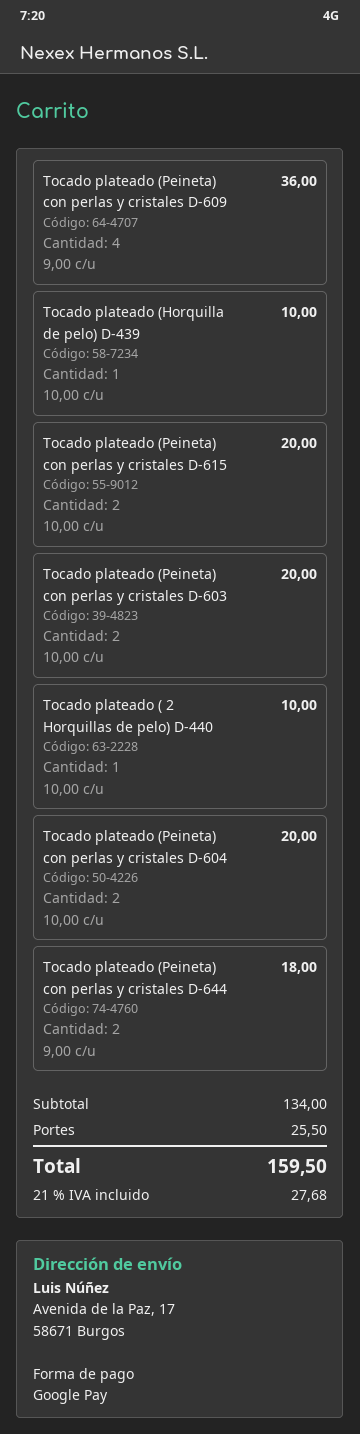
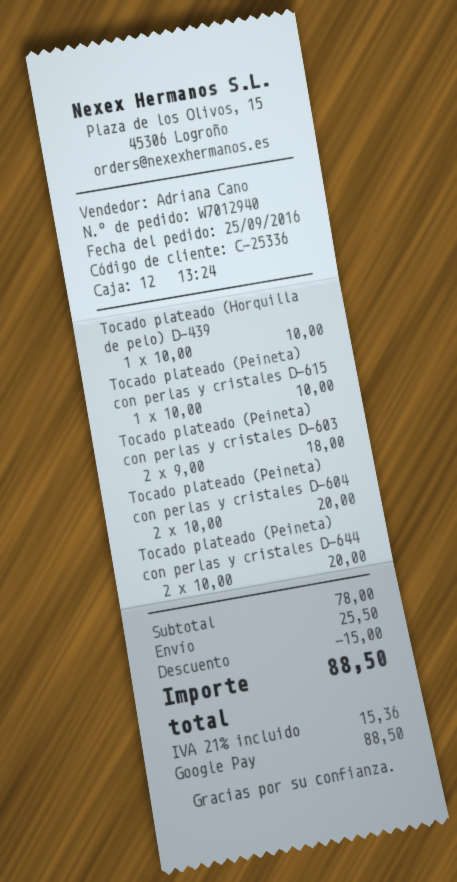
Tocado plateado (Peineta) con perlas y cristales D-609: 4 x 9.00 = 36.00 -> none
Tocado plateado (Peineta) con perlas y cristales D-615: 2 x 10.00 = 20.00 -> 1 x 10.00 = 10.00
Tocado plateado (Peineta) con perlas y cristales D-603: 2 x 10.00 = 20.00 -> 2 x 9.00 = 18.00
Tocado plateado ( 2 Horquillas de pelo) D-440: 1 x 10.00 = 10.00 -> none
Tocado plateado (Peineta) con perlas y cristales D-644: 2 x 9.00 = 18.00 -> 2 x 10.00 = 20.00
subtotal: 134.00 -> 78.00
discount: none -> 15.00
tax: 21% = 27.68 -> 21% = 15.36
total: 159.50 -> 88.50

